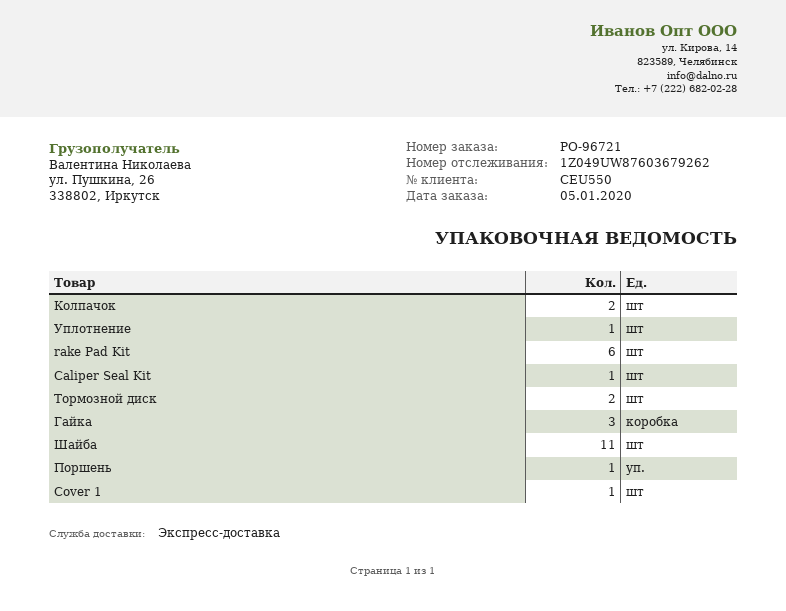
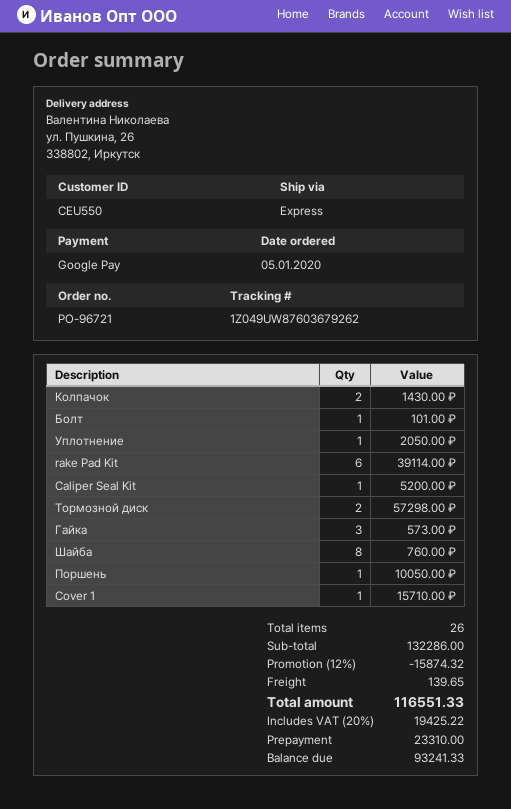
Шайба: 11 -> 8
Болт: none -> 1

